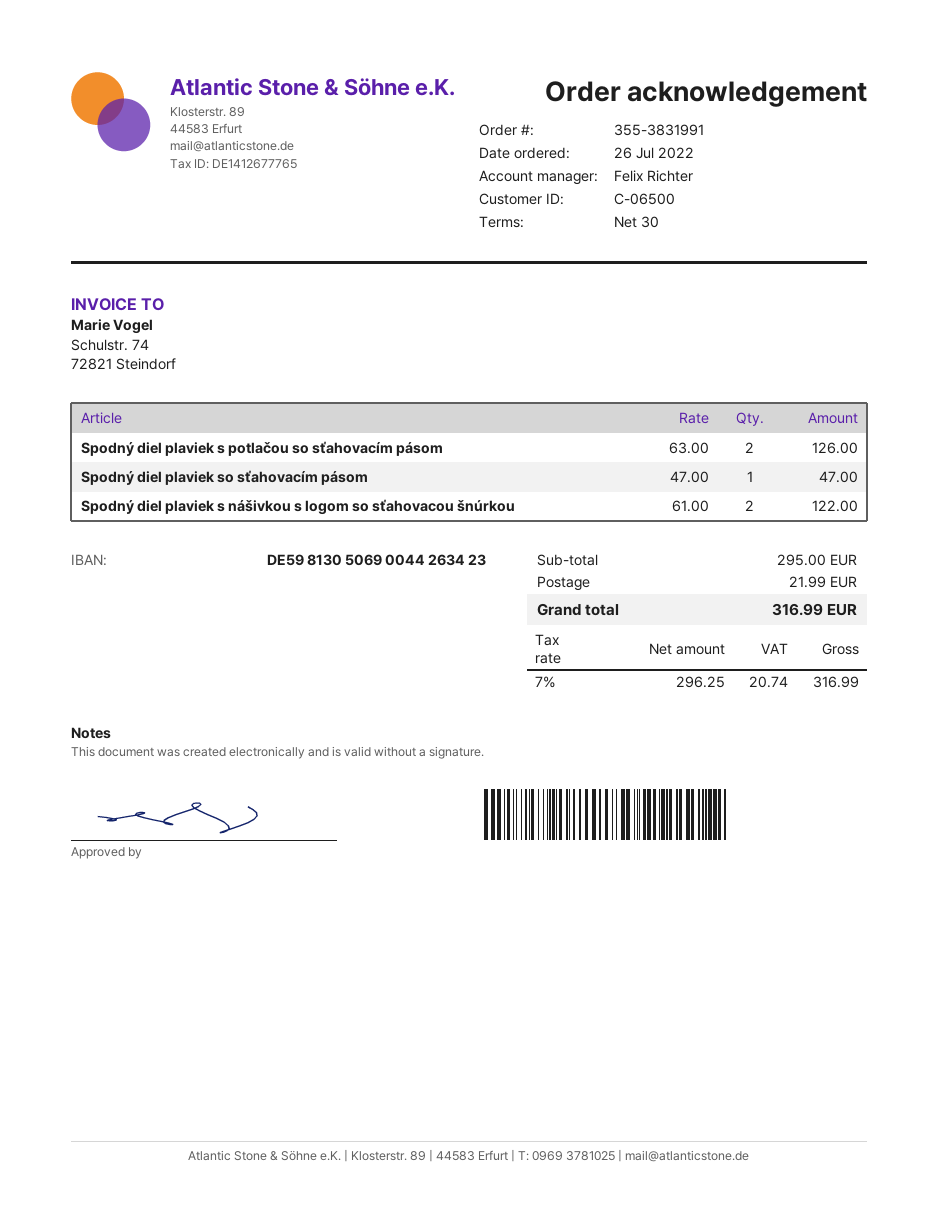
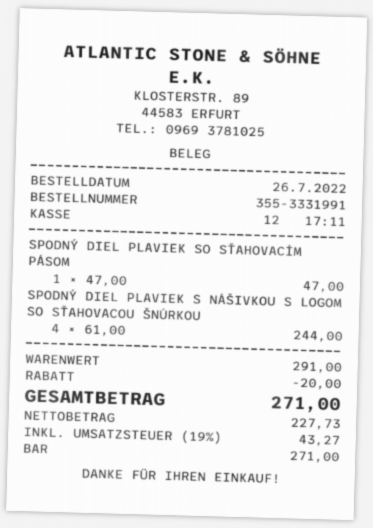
order number: 355-3831991 -> 355-3331991
Spodný diel plaviek s potlačou so sťahovacím pásom: 2 x 63.00 = 126.00 -> none
Spodný diel plaviek s nášivkou s logom so sťahovacou šnúrkou: 2 x 61.00 = 122.00 -> 4 x 61.00 = 244.00
subtotal: 295.00 -> 291.00
discount: none -> 20.00
shipping: 21.99 -> none
net: 296.25 -> 227.73
tax: 7% = 20.74 -> 19% = 43.27
total: 316.99 -> 271.00

